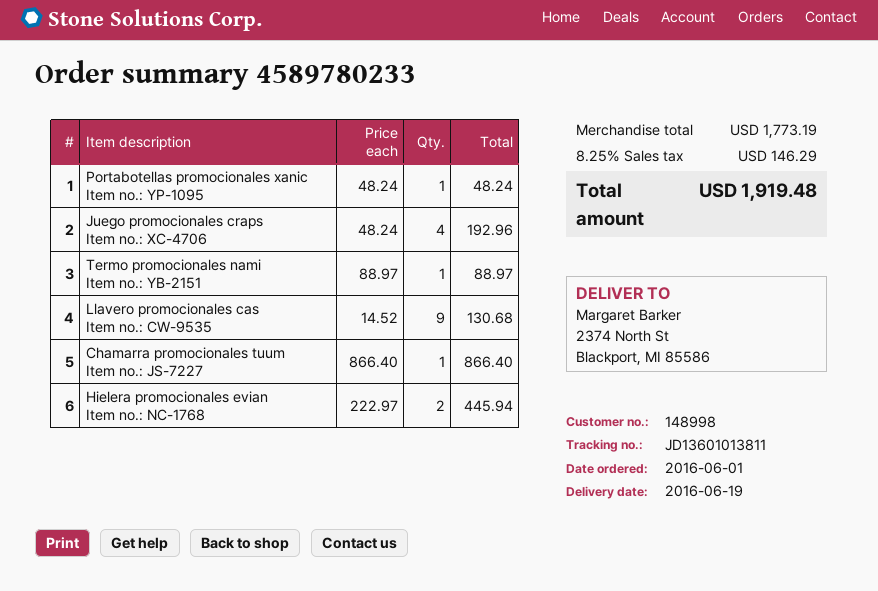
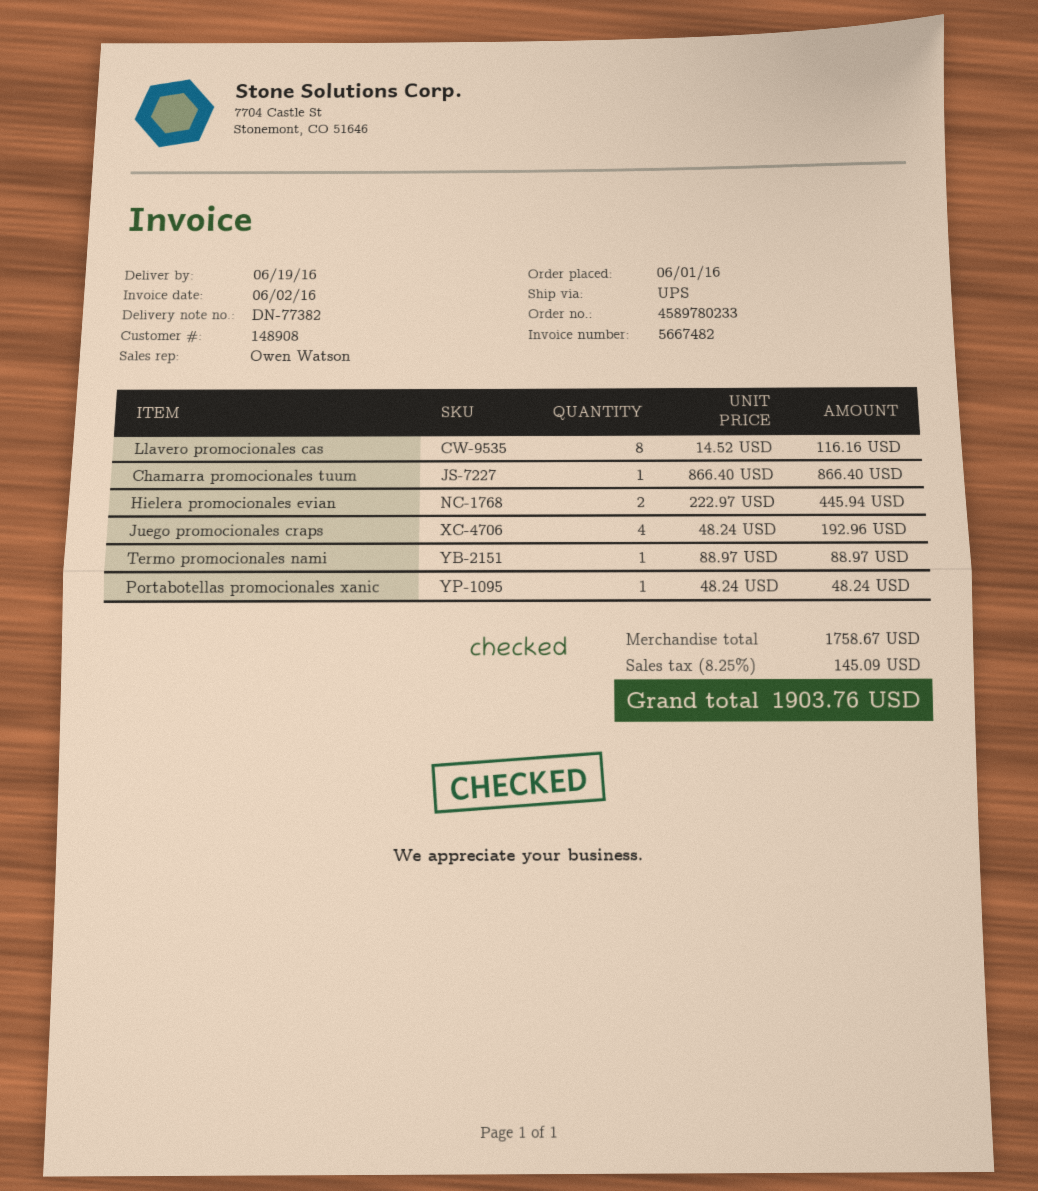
customer number: 148998 -> 148908
Llavero promocionales cas: 9 x 14.52 = 130.68 -> 8 x 14.52 = 116.16
subtotal: 1773.19 -> 1758.67
tax: 8.25% = 146.29 -> 8.25% = 145.09
total: 1919.48 -> 1903.76

